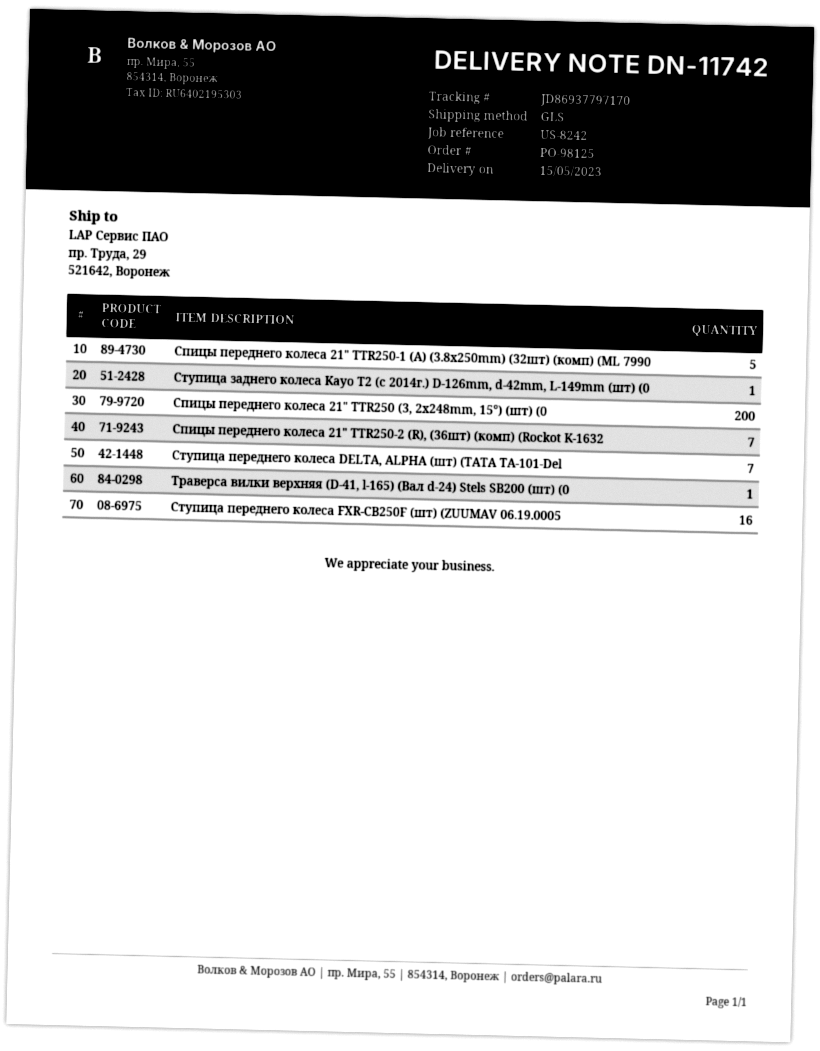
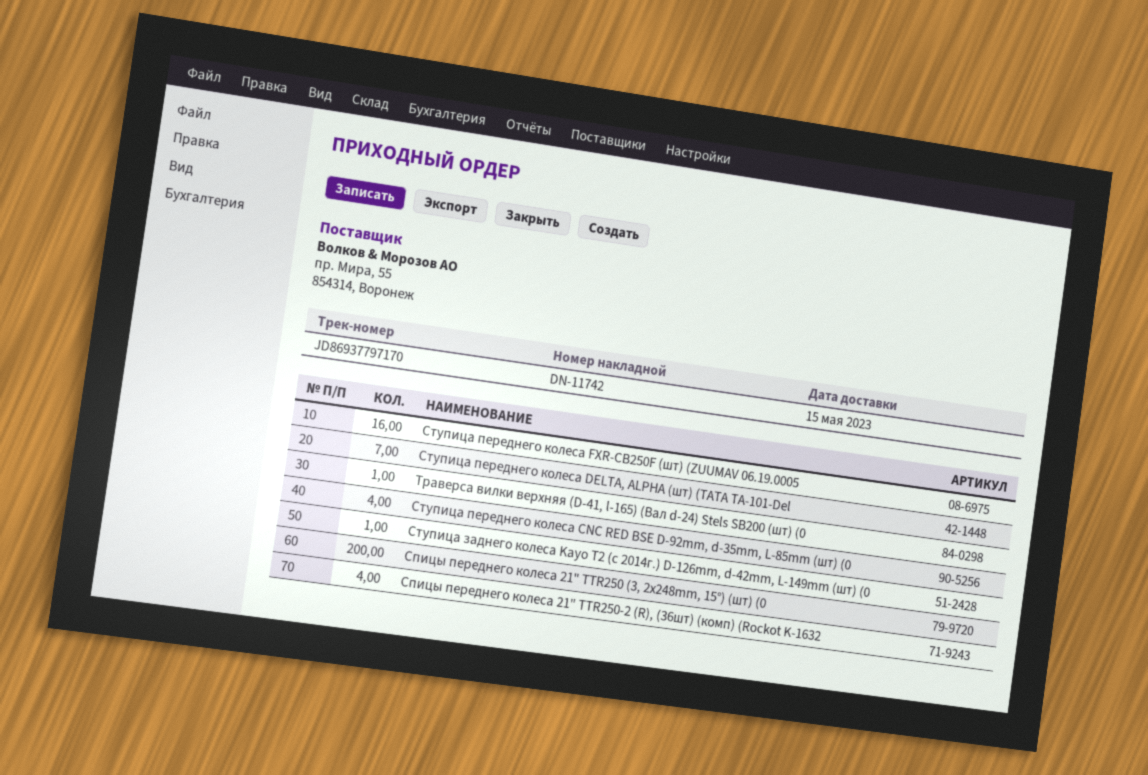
Спицы переднего колеса 21" TTR250-1 (A) (3.8x250mm) (32шт) (комп) (ML 7990: 5 -> none
Спицы переднего колеса 21" TTR250-2 (R), (36шт) (комп) (Rockot K-1632: 7 -> 4
Ступица переднего колеса CNC RED BSE D-92mm, d-35mm, L-85mm (шт) (0: none -> 4

